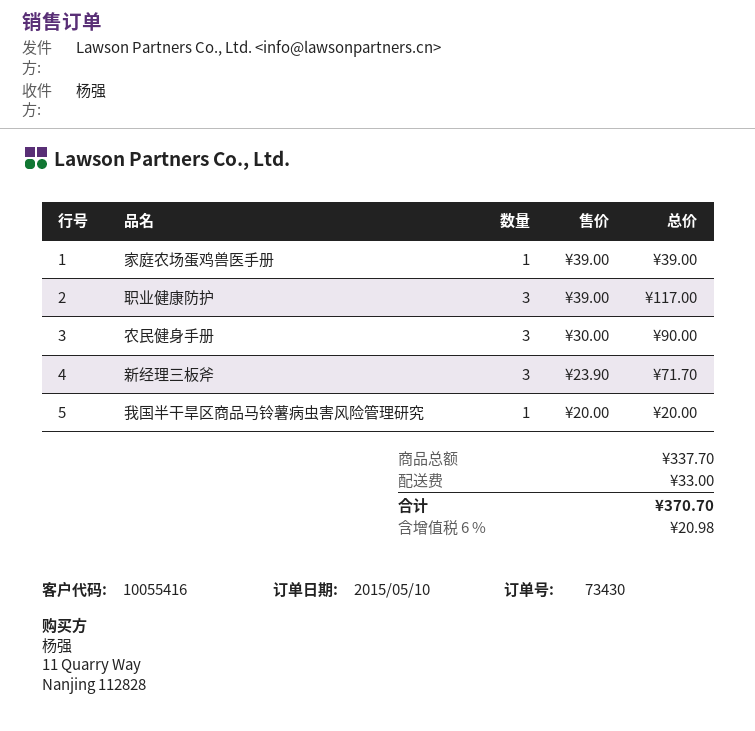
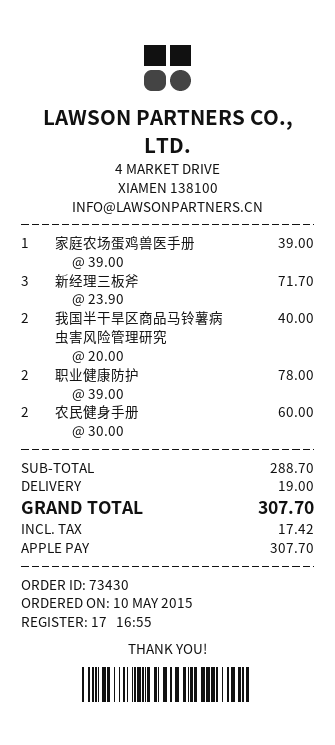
职业健康防护: 3 x 39.00 = 117.00 -> 2 x 39.00 = 78.00
农民健身手册: 3 x 30.00 = 90.00 -> 2 x 30.00 = 60.00
我国半干旱区商品马铃薯病虫害风险管理研究: 1 x 20.00 = 20.00 -> 2 x 20.00 = 40.00
subtotal: 337.70 -> 288.70
shipping: 33.00 -> 19.00
tax: 20.98 -> 17.42
total: 370.70 -> 307.70

